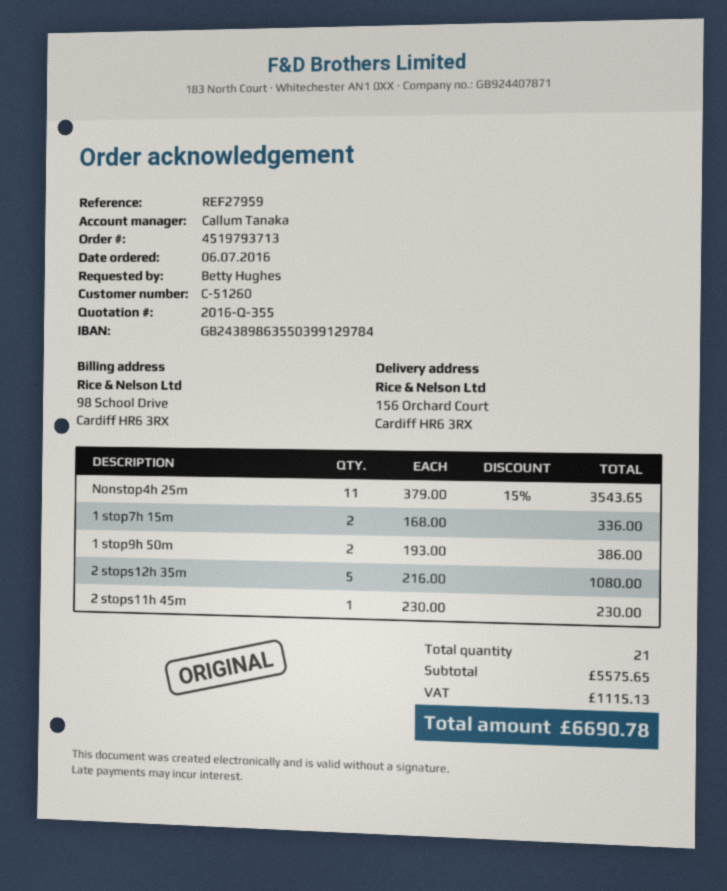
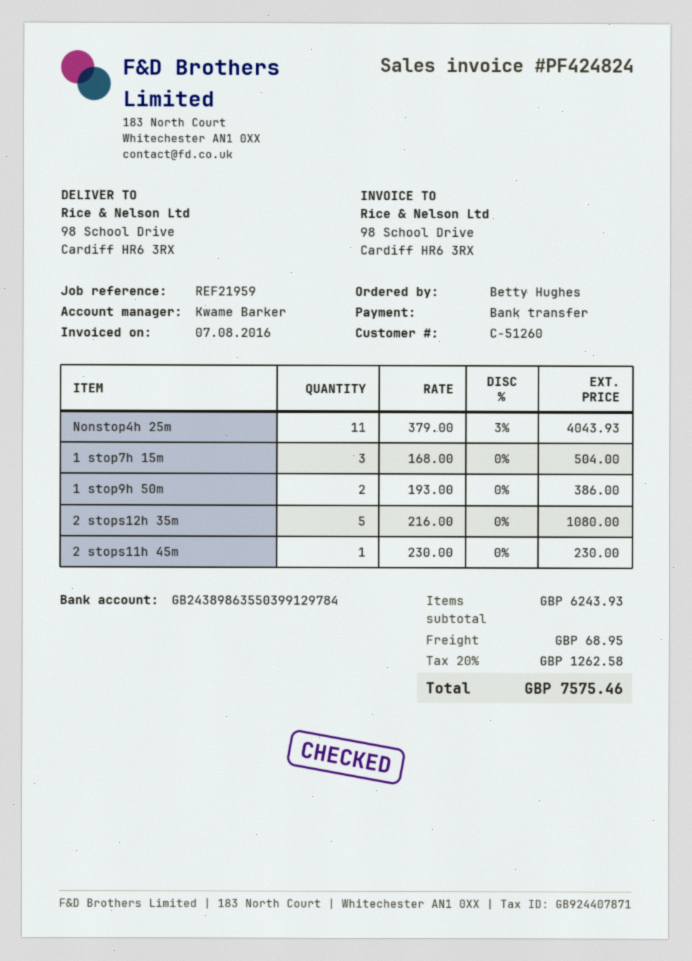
reference: REF27959 -> REF21959
sales rep: Callum Tanaka -> Kwame Barker
ship to: 156 Orchard Court, Cardiff HR6 3RX -> 98 School Drive, Cardiff HR6 3RX
Nonstop4h 25m: 11 x 379.00 - 15% = 3543.65 -> 11 x 379.00 - 3% = 4043.93
1 stop7h 15m: 2 x 168.00 = 336.00 -> 3 x 168.00 = 504.00
subtotal: 5575.65 -> 6243.93
shipping: none -> 68.95
tax: 1115.13 -> 1262.58
total: 6690.78 -> 7575.46

